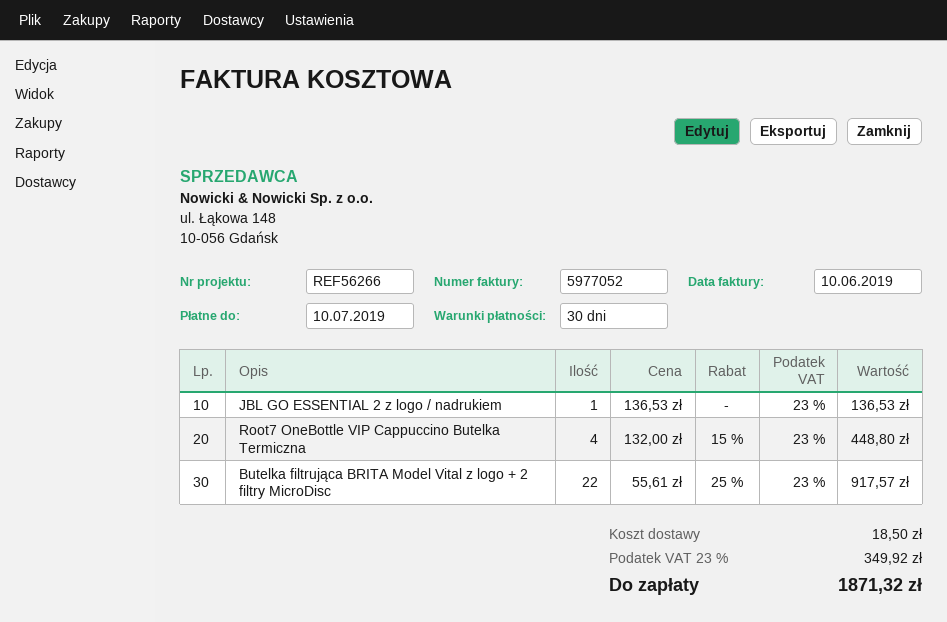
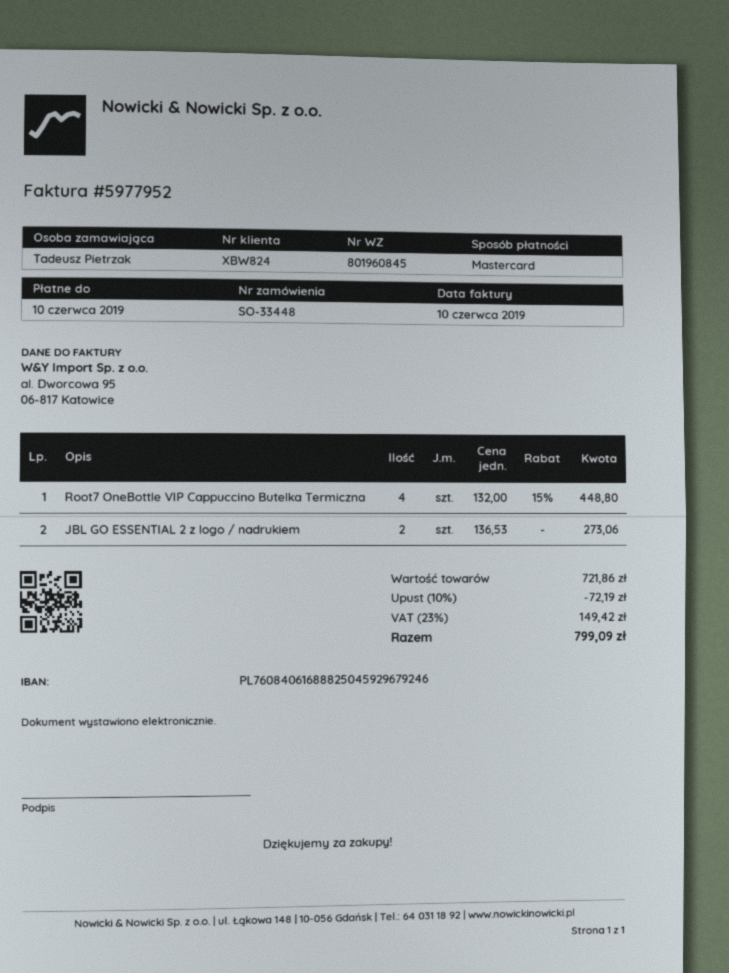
invoice number: 5977052 -> 5977952
due date: 2019-07-10 -> 2019-06-10
JBL GO ESSENTIAL 2 z logo / nadrukiem: 1 x 136.53 = 136.53 -> 2 x 136.53 = 273.06
Butelka filtrująca BRITA Model Vital z logo + 2 filtry MicroDisc: 22 x 55.61 - 25% = 917.57 -> none
discount: none -> 10% = 72.19
shipping: 18.50 -> none
tax: 23% = 349.92 -> 23% = 149.42
total: 1871.32 -> 799.09

